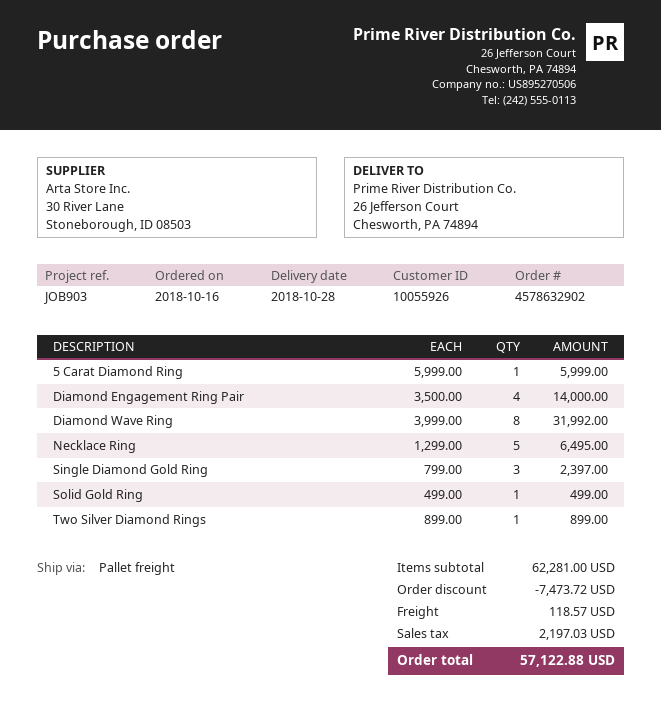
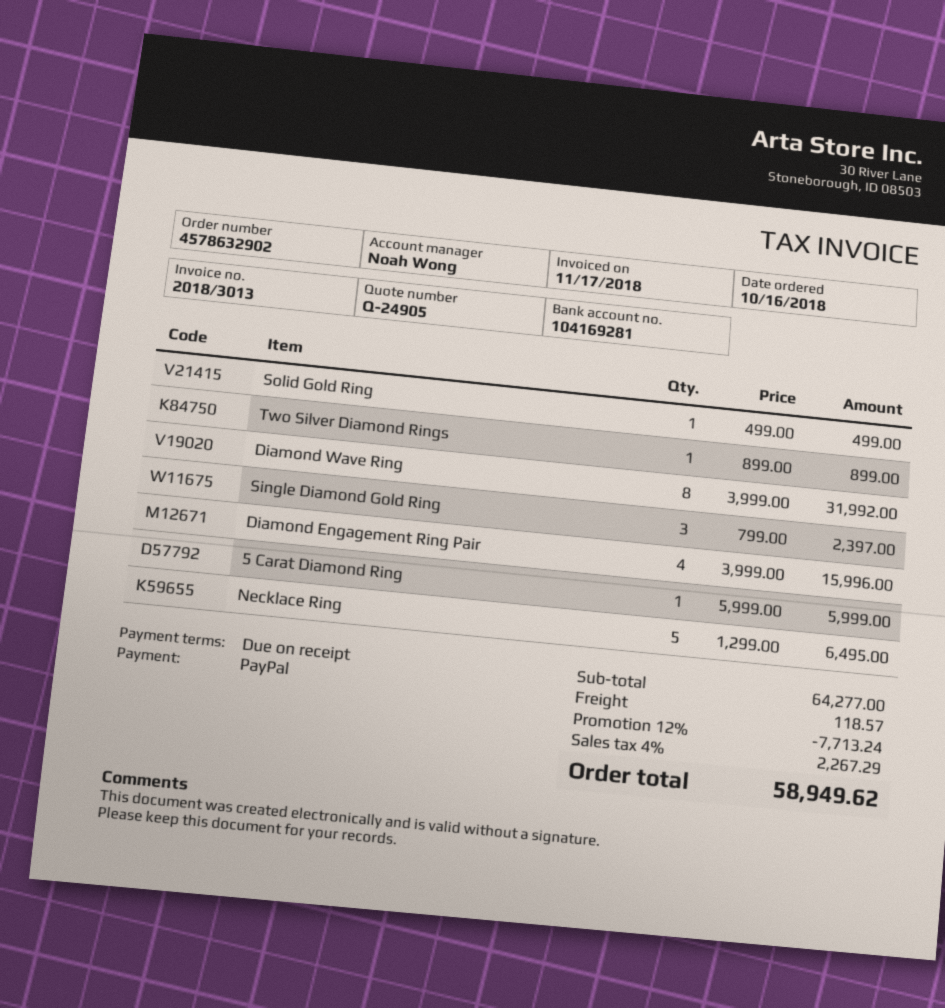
Diamond Engagement Ring Pair: 4 x 3500.00 = 14000.00 -> 4 x 3999.00 = 15996.00
subtotal: 62281.00 -> 64277.00
discount: 7473.72 -> 7713.24
tax: 2197.03 -> 2267.29
total: 57122.88 -> 58949.62

